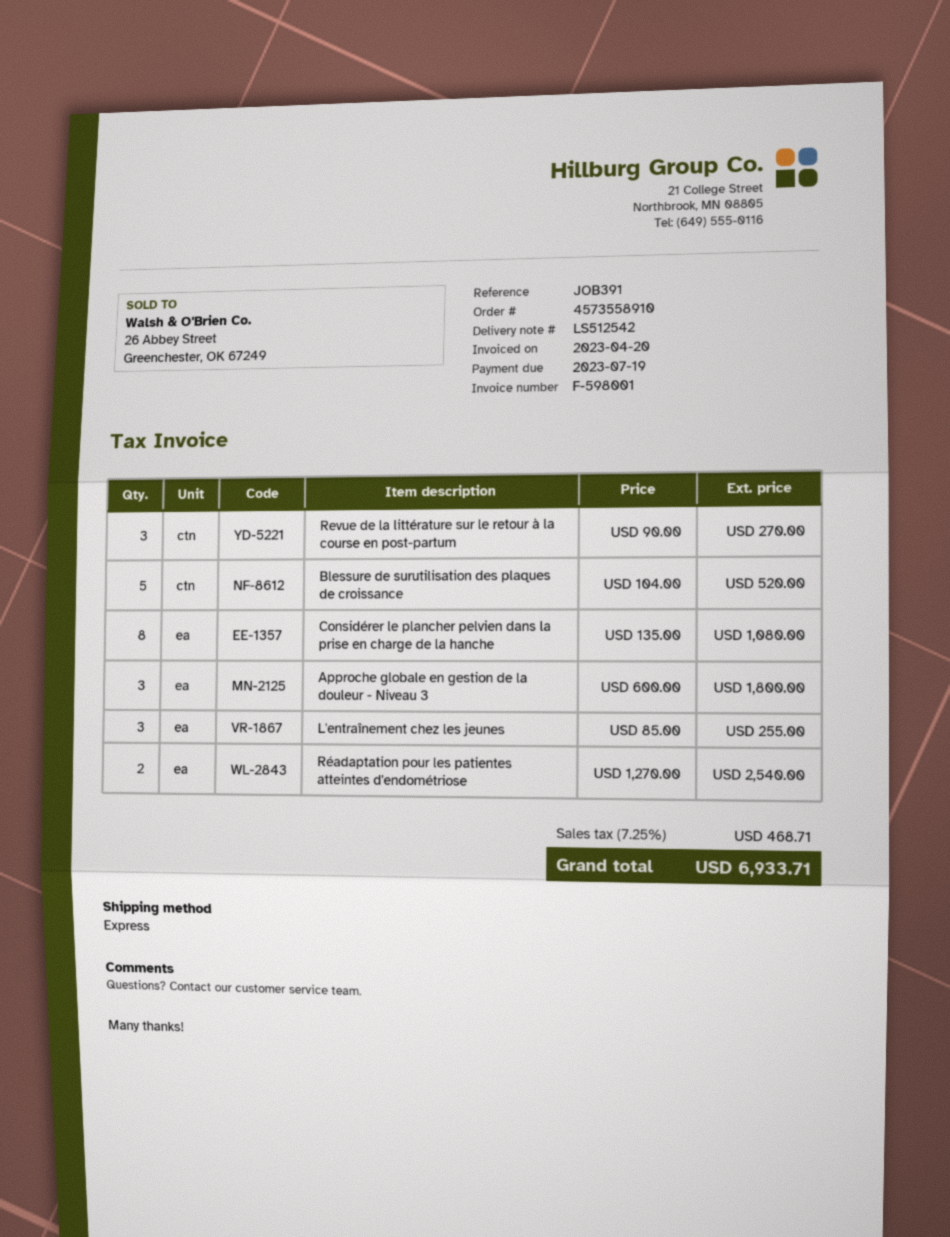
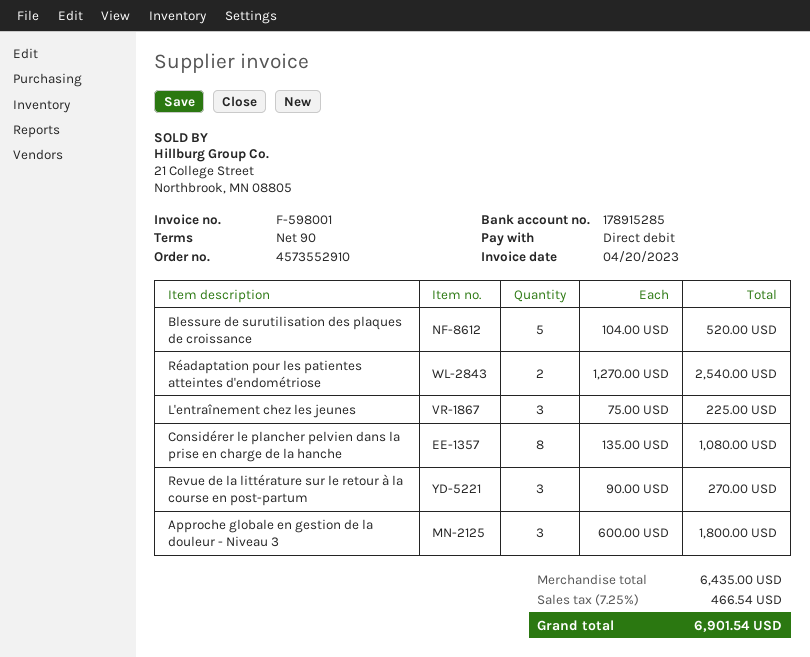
order number: 4573558910 -> 4573552910
L'entraînement chez les jeunes: 3 x 85.00 = 255.00 -> 3 x 75.00 = 225.00
tax: 7.25% = 468.71 -> 7.25% = 466.54
total: 6933.71 -> 6901.54

